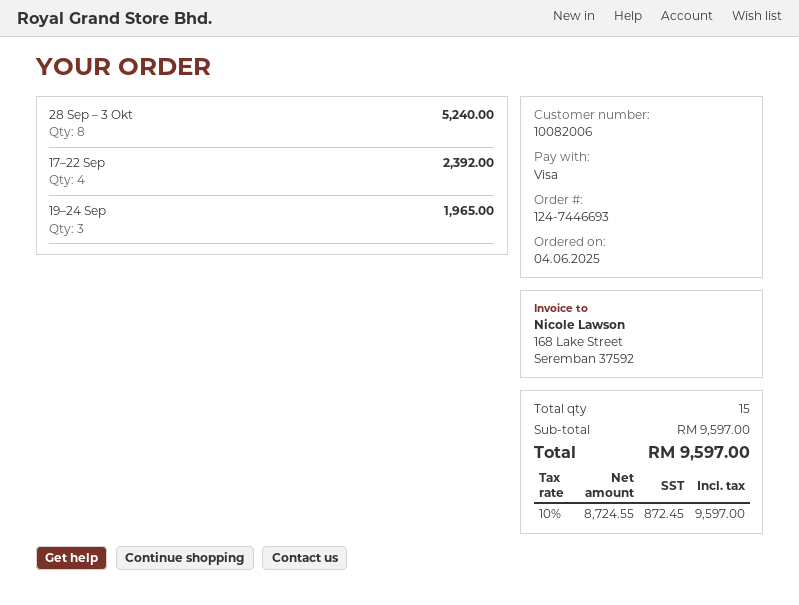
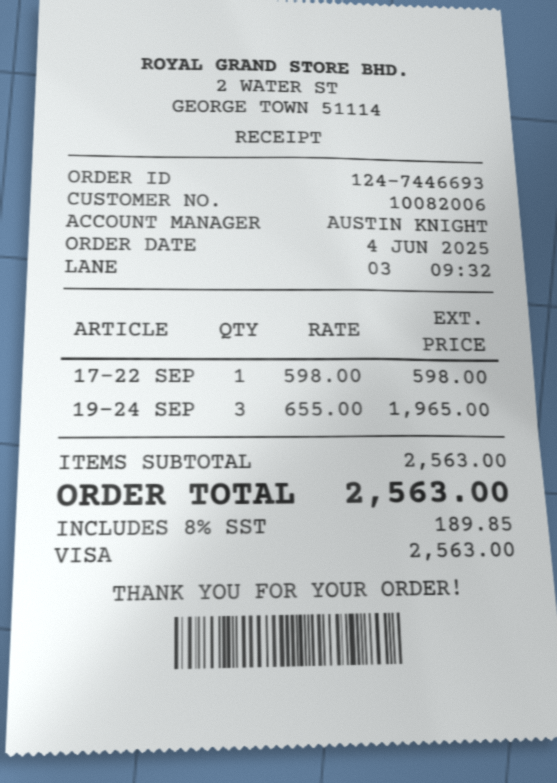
28 Sep – 3 Okt: 8 for 5240.00 -> none
17–22 Sep: 4 for 2392.00 -> 1 for 598.00
subtotal: 9597.00 -> 2563.00
tax: 10% = 872.45 -> 8% = 189.85
total: 9597.00 -> 2563.00

